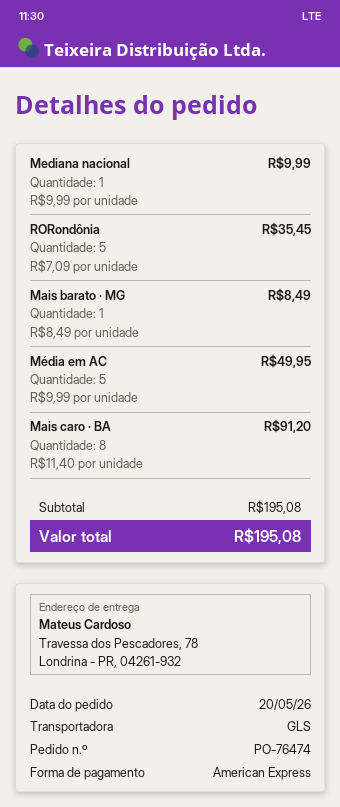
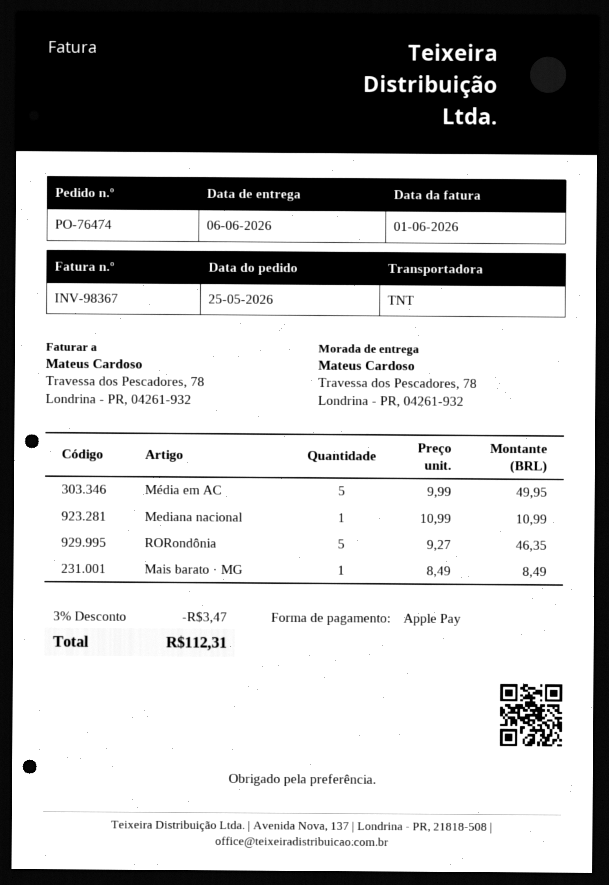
order date: 2026-05-20 -> 2026-05-25
payment method: American Express -> Apple Pay
shipping method: GLS -> TNT
Mediana nacional: 1 x 9.99 = 9.99 -> 1 x 10.99 = 10.99
RORondônia: 5 x 7.09 = 35.45 -> 5 x 9.27 = 46.35
Mais caro · BA: 8 x 11.40 = 91.20 -> none
discount: none -> 3% = 3.47
total: 195.08 -> 112.31

